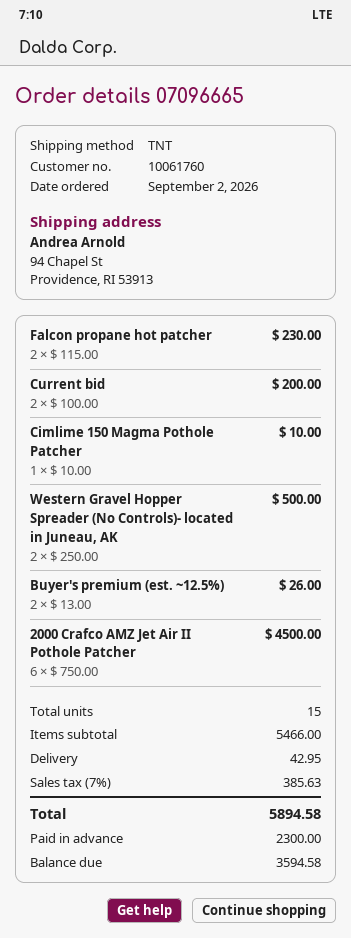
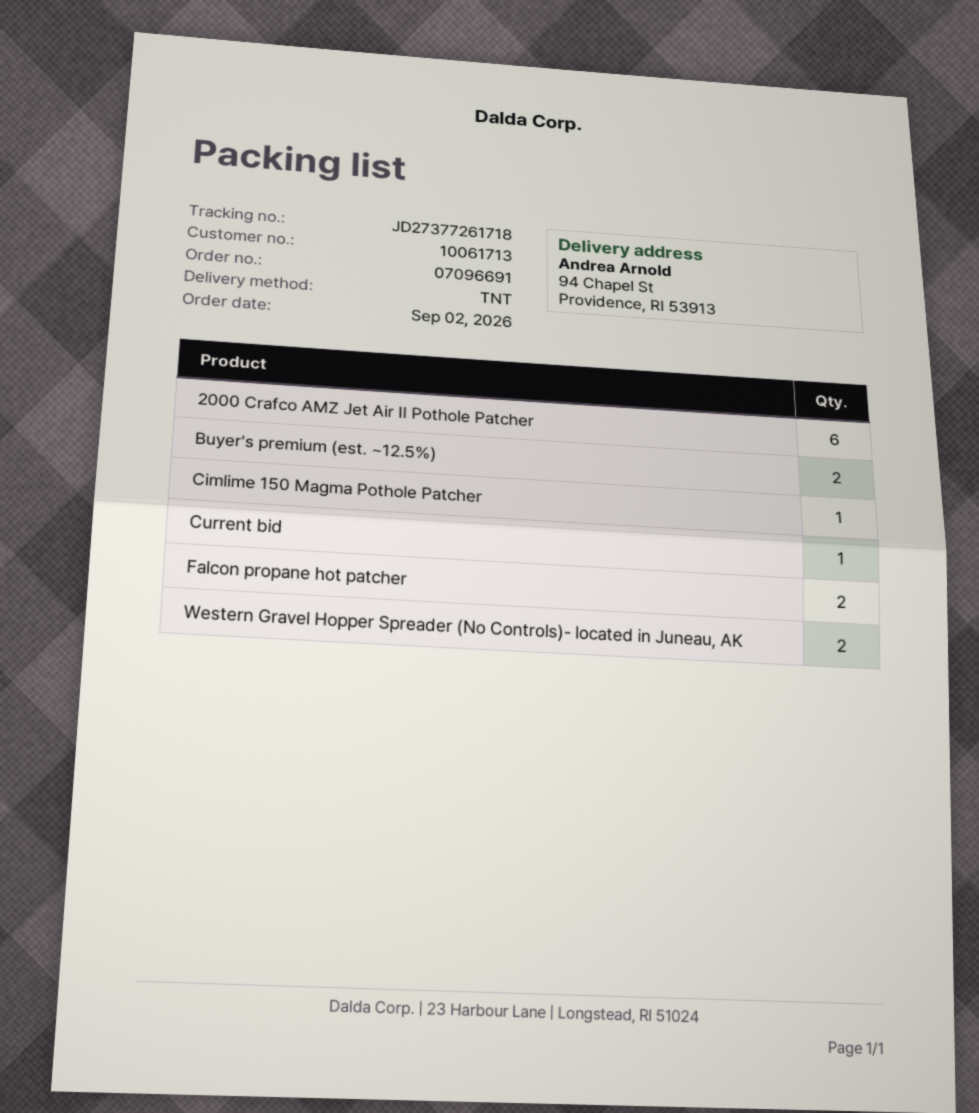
order number: 07096665 -> 07096691
customer number: 10061760 -> 10061713
Current bid: 2 -> 1

